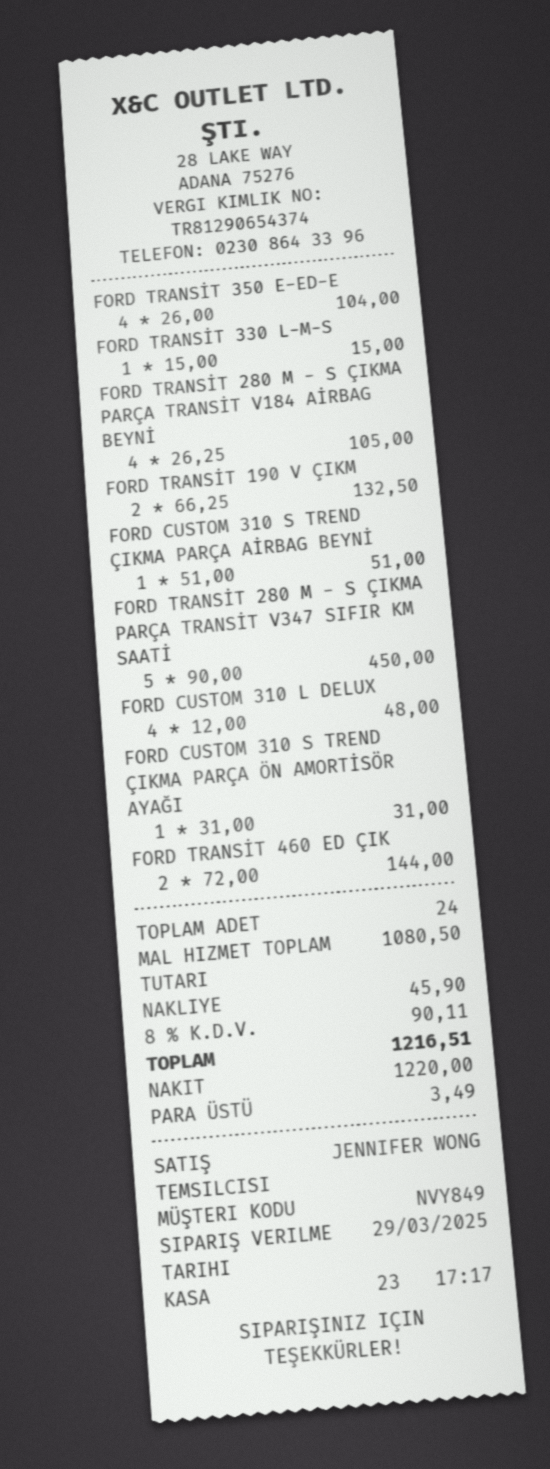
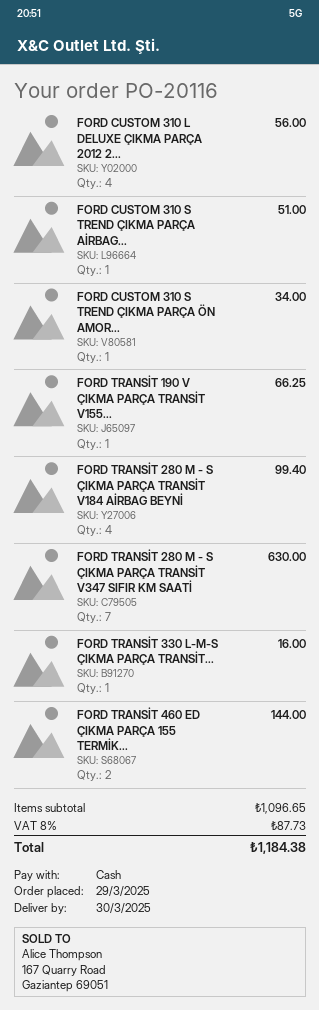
FORD TRANSİT 350 E-ED-E: 4 for 104.00 -> none
FORD TRANSİT 330 L-M-S: 1 for 15.00 -> 1 for 16.00
FORD TRANSİT 280 M - S ÇIKMA PARÇA TRANSİT V184 AİRBAG BEYNİ: 4 for 105.00 -> 4 for 99.40
FORD TRANSİT 190 V ÇIKM: 2 for 132.50 -> 1 for 66.25
FORD TRANSİT 280 M - S ÇIKMA PARÇA TRANSİT V347 SIFIR KM SAATİ: 5 for 450.00 -> 7 for 630.00
FORD CUSTOM 310 L DELUX: 4 for 48.00 -> 4 for 56.00
FORD CUSTOM 310 S TREND ÇIKMA PARÇA ÖN AMORTİSÖR AYAĞI: 1 for 31.00 -> 1 for 34.00
subtotal: 1080.50 -> 1096.65
shipping: 45.90 -> none
tax: 8% = 90.11 -> 8% = 87.73
total: 1216.51 -> 1184.38

